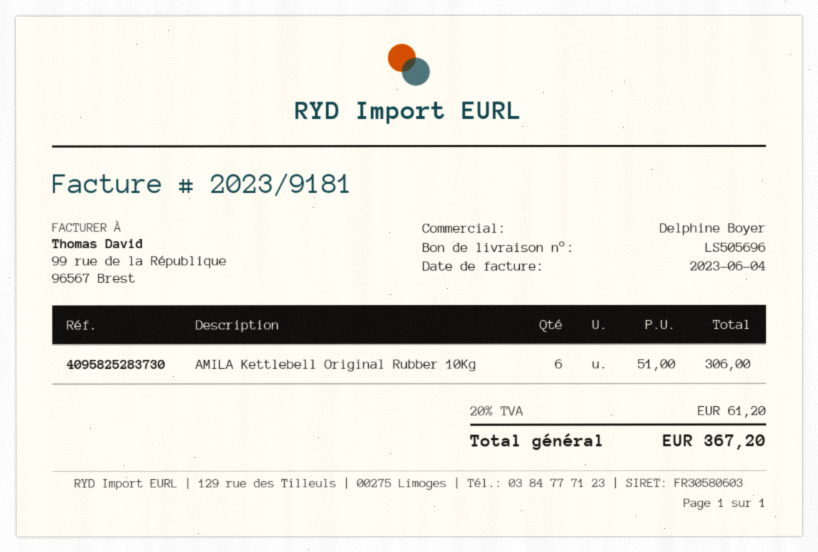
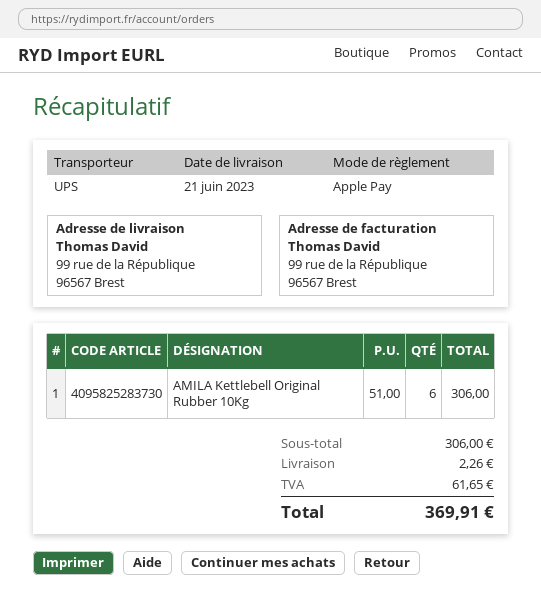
shipping: none -> 2.26
tax: 61.20 -> 61.65
total: 367.20 -> 369.91

